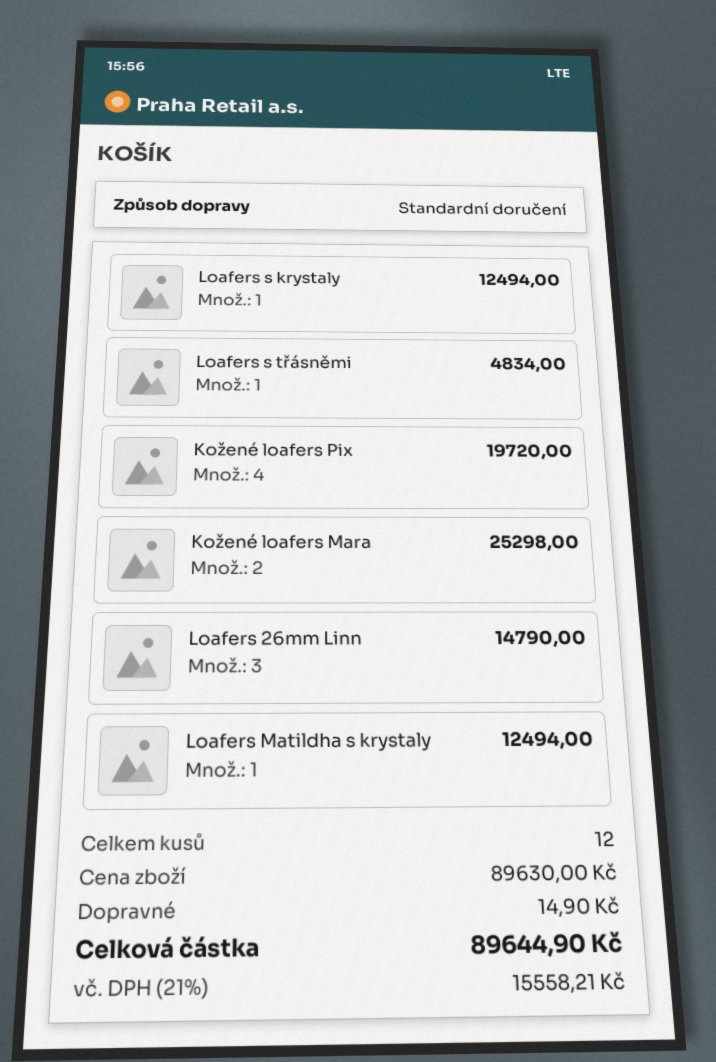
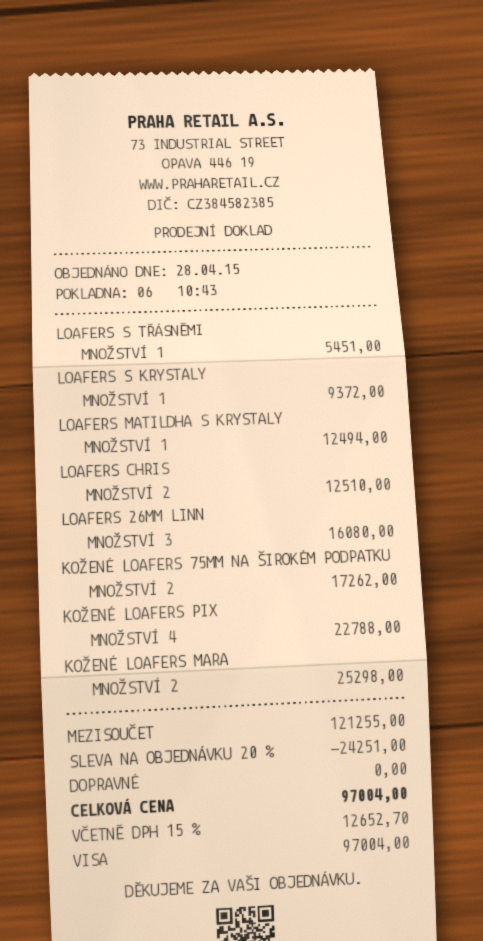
Loafers s krystaly: 1 for 12494.00 -> 1 for 9372.00
Loafers s třásněmi: 1 for 4834.00 -> 1 for 5451.00
Kožené loafers Pix: 4 for 19720.00 -> 4 for 22788.00
Loafers 26mm Linn: 3 for 14790.00 -> 3 for 16080.00
LOAFERS CHRIS: none -> 2 for 12510.00
KOŽENÉ LOAFERS 75MM NA ŠIROKÉM PODPATKU: none -> 2 for 17262.00
subtotal: 89630.00 -> 121255.00
discount: none -> 20% = 24251.00
shipping: 14.90 -> 0.00
tax: 21% = 15558.21 -> 15% = 12652.70
total: 89644.90 -> 97004.00

